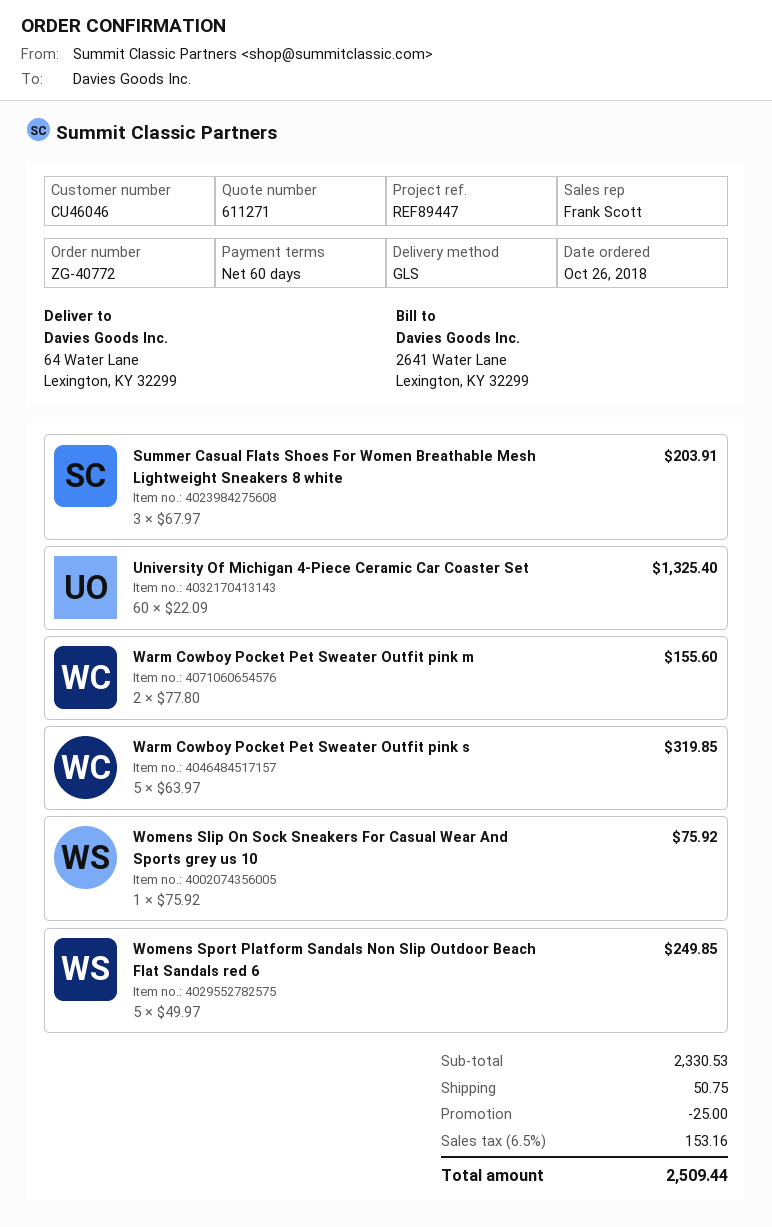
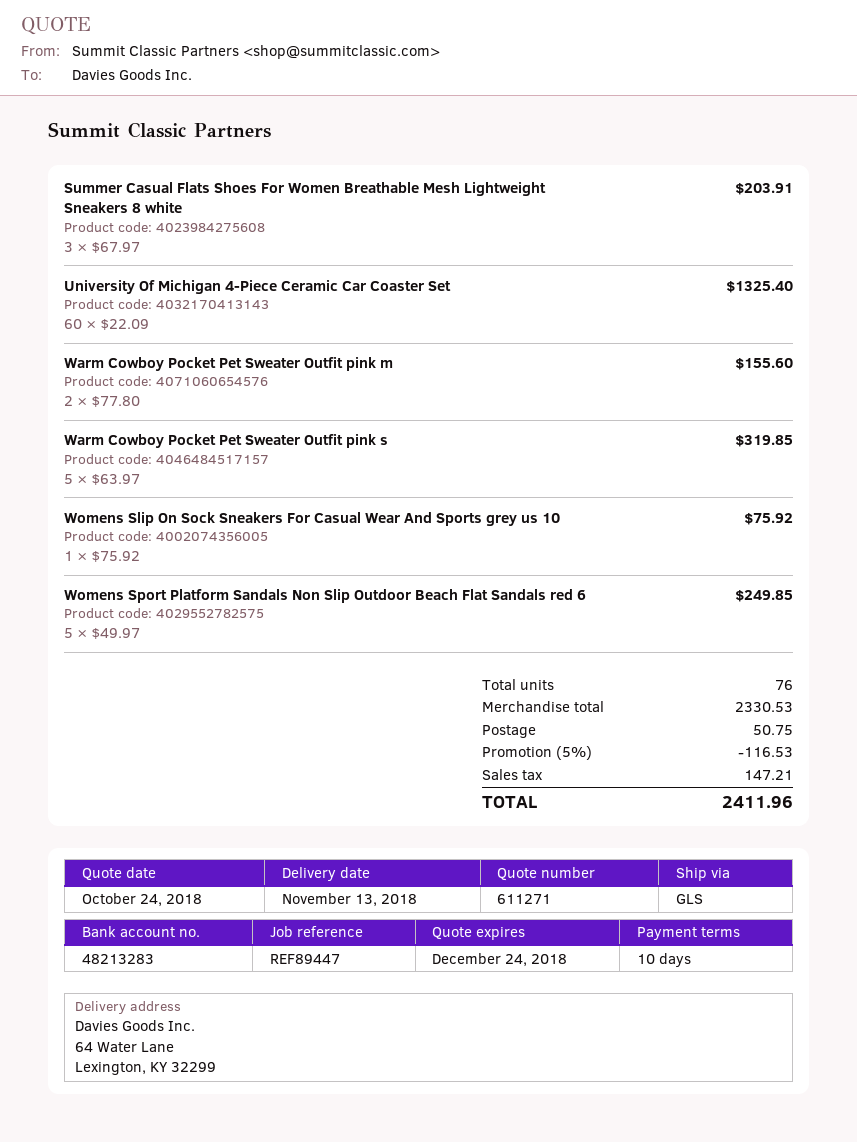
payment terms: 60 days -> 10 days
discount: 25.00 -> 116.53
tax: 153.16 -> 147.21
total: 2509.44 -> 2411.96

